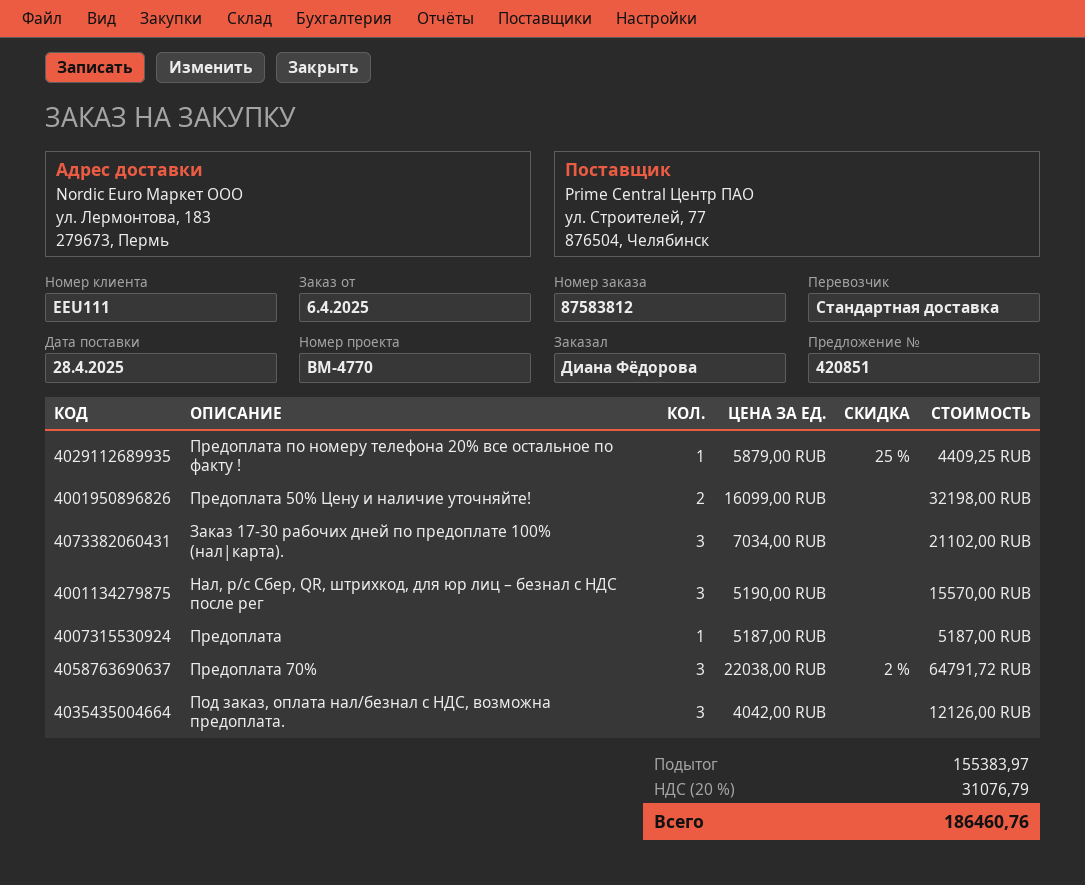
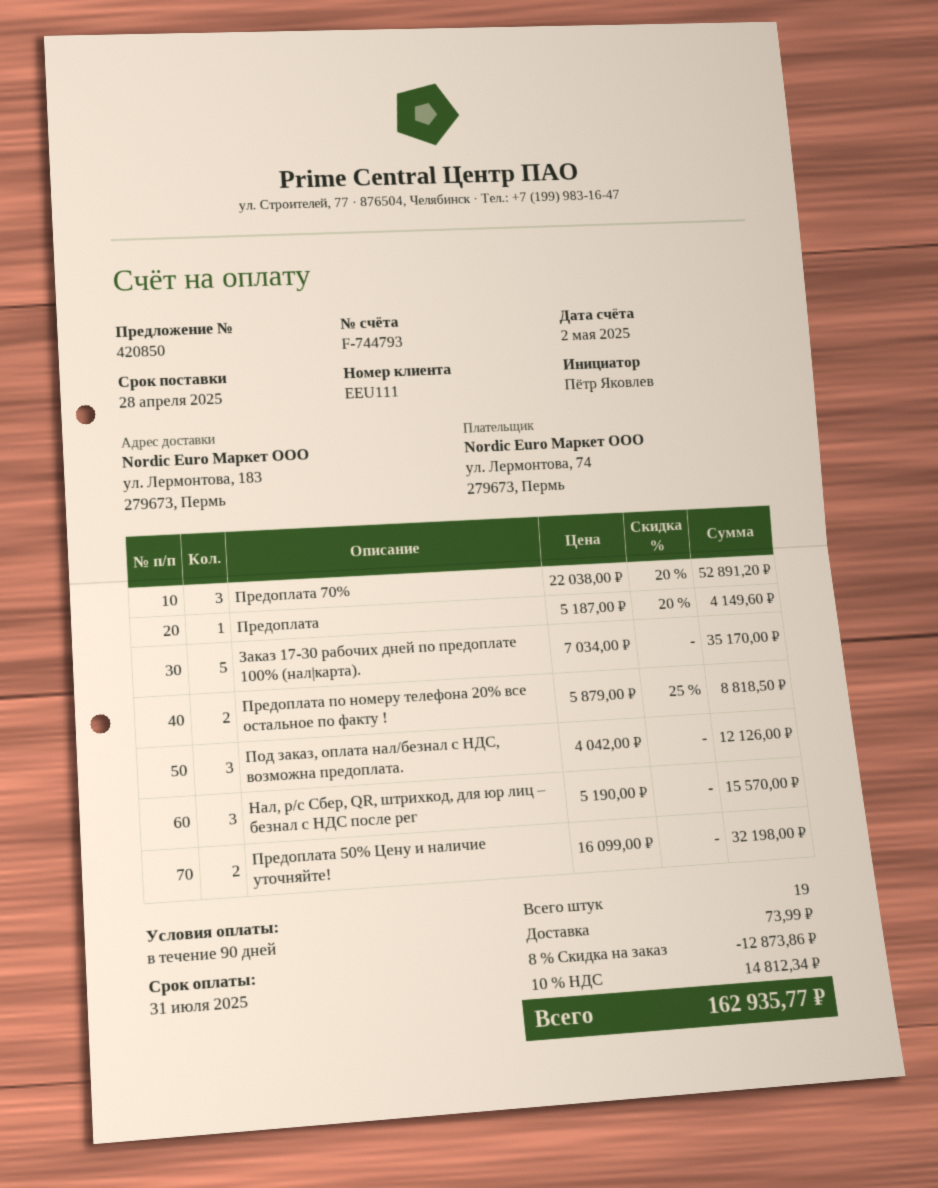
quote number: 420851 -> 420850
ordered by: Диана Фёдорова -> Пётр Яковлев
Предоплата по номеру телефона 20% все остальное по факту !: 1 x 5879.00 - 25% = 4409.25 -> 2 x 5879.00 - 25% = 8818.50
Заказ 17-30 рабочих дней по предоплате 100% (нал|карта).: 3 x 7034.00 = 21102.00 -> 5 x 7034.00 = 35170.00
Предоплата: 1 x 5187.00 = 5187.00 -> 1 x 5187.00 - 20% = 4149.60
Предоплата 70%: 3 x 22038.00 - 2% = 64791.72 -> 3 x 22038.00 - 20% = 52891.20
discount: none -> 8% = 12873.86
shipping: none -> 73.99
tax: 20% = 31076.79 -> 10% = 14812.34
total: 186460.76 -> 162935.77

